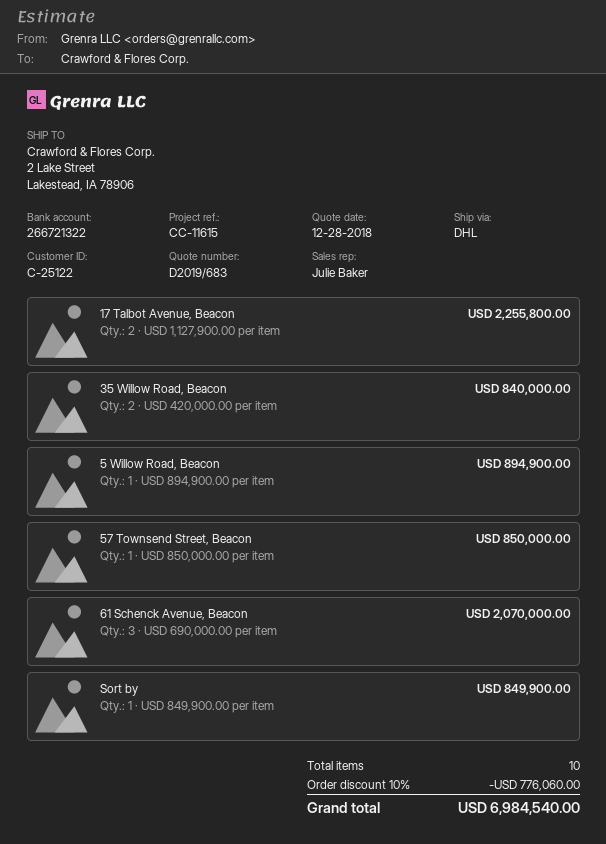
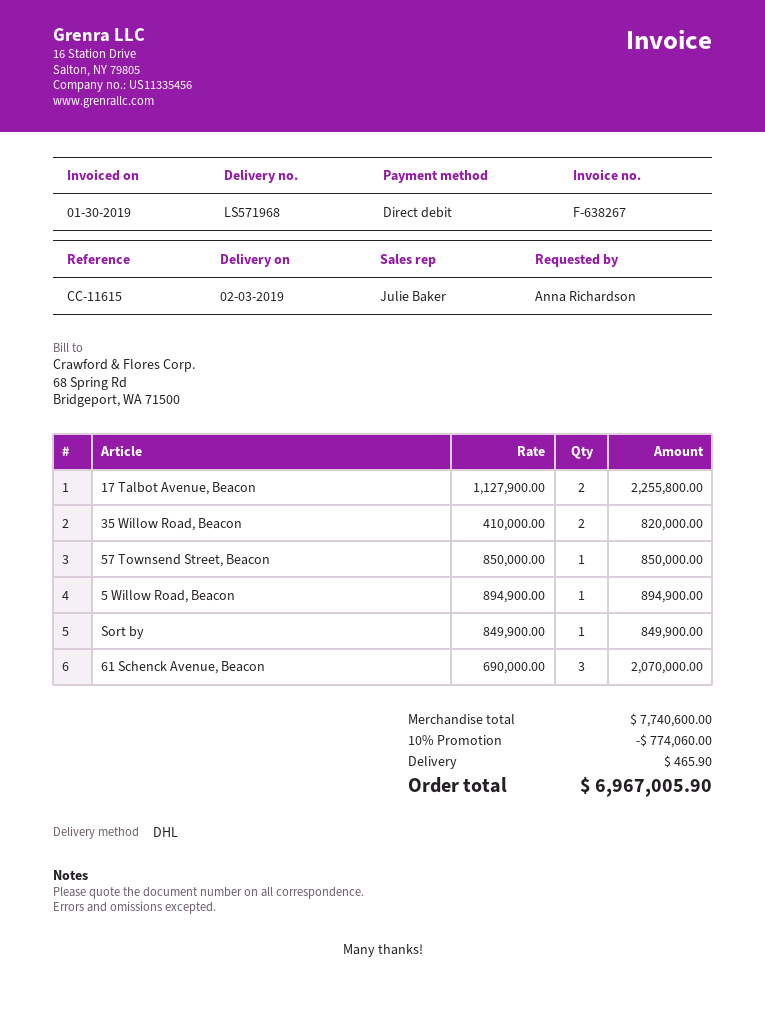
35 Willow Road, Beacon: 2 x 420000.00 = 840000.00 -> 2 x 410000.00 = 820000.00
discount: 10% = 776060.00 -> 10% = 774060.00
shipping: none -> 465.90
total: 6984540.00 -> 6967005.90

